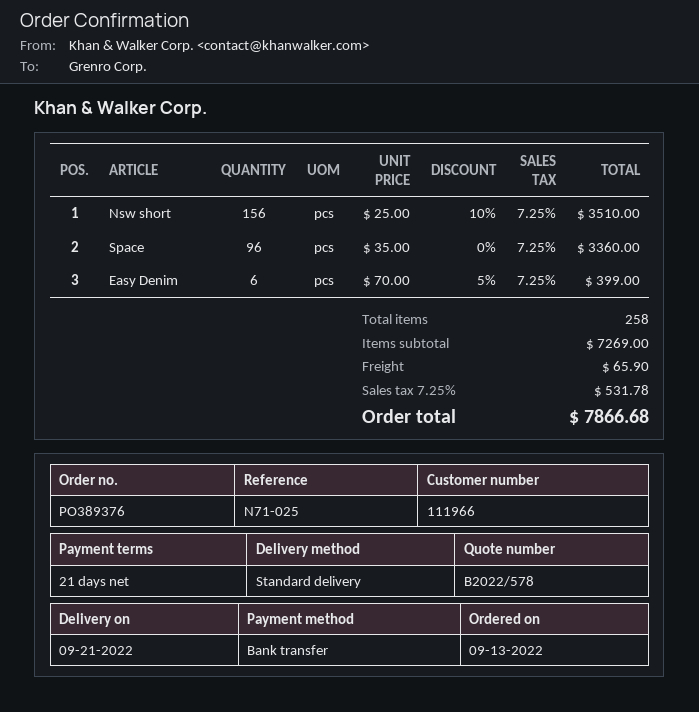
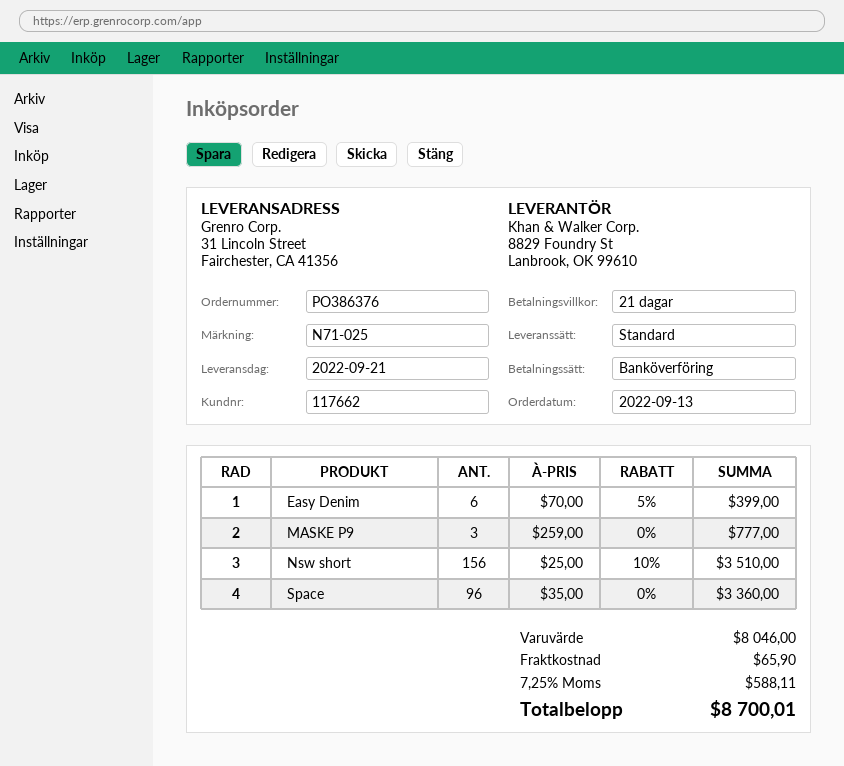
order number: PO389376 -> PO386376
customer number: 111966 -> 117662
MASKE P9: none -> 3 x 259.00 = 777.00
subtotal: 7269.00 -> 8046.00
tax: 7.25% = 531.78 -> 7.25% = 588.11
total: 7866.68 -> 8700.01

